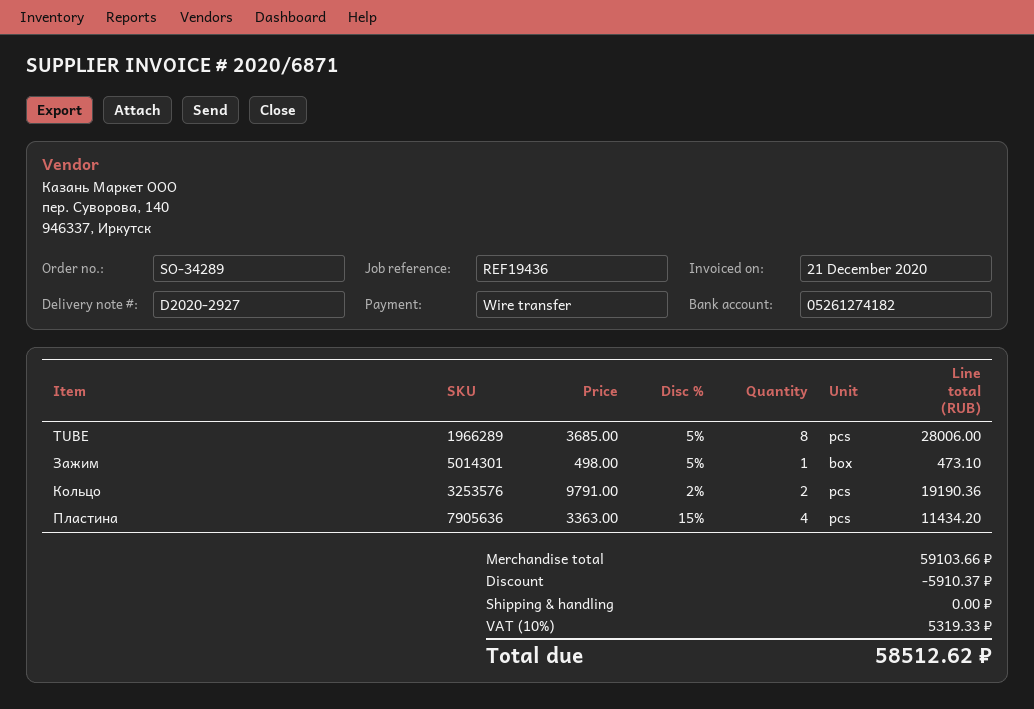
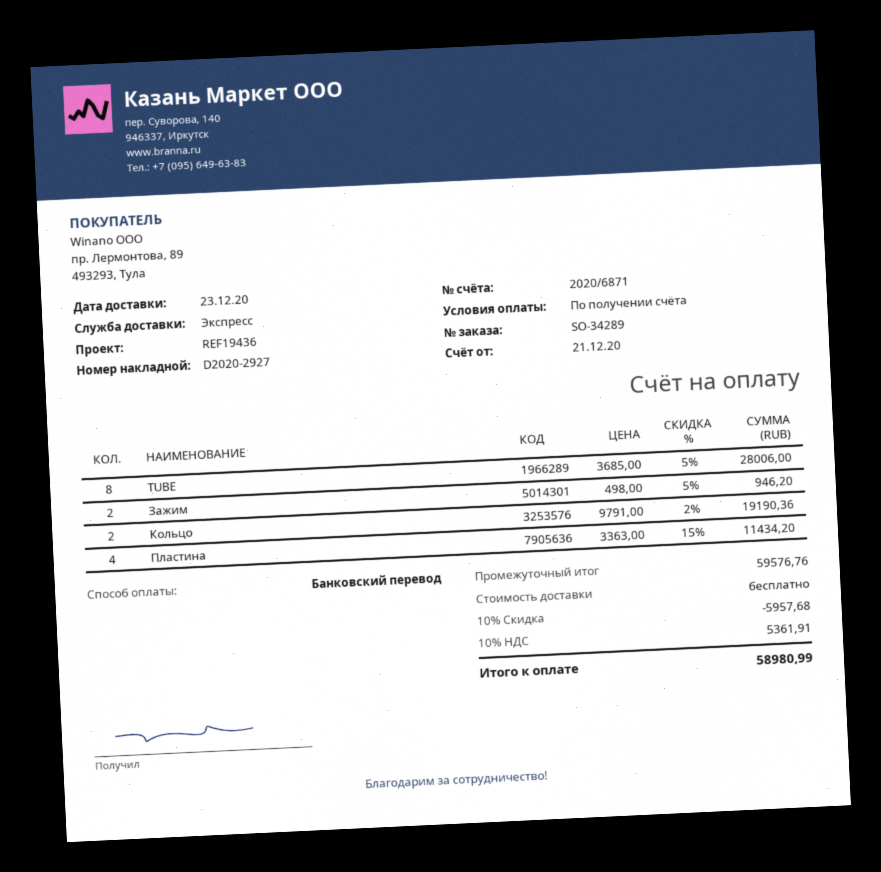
Зажим: 1 x 498.00 - 5% = 473.10 -> 2 x 498.00 - 5% = 946.20
subtotal: 59103.66 -> 59576.76
discount: 5910.37 -> 5957.68
tax: 10% = 5319.33 -> 10% = 5361.91
total: 58512.62 -> 58980.99

